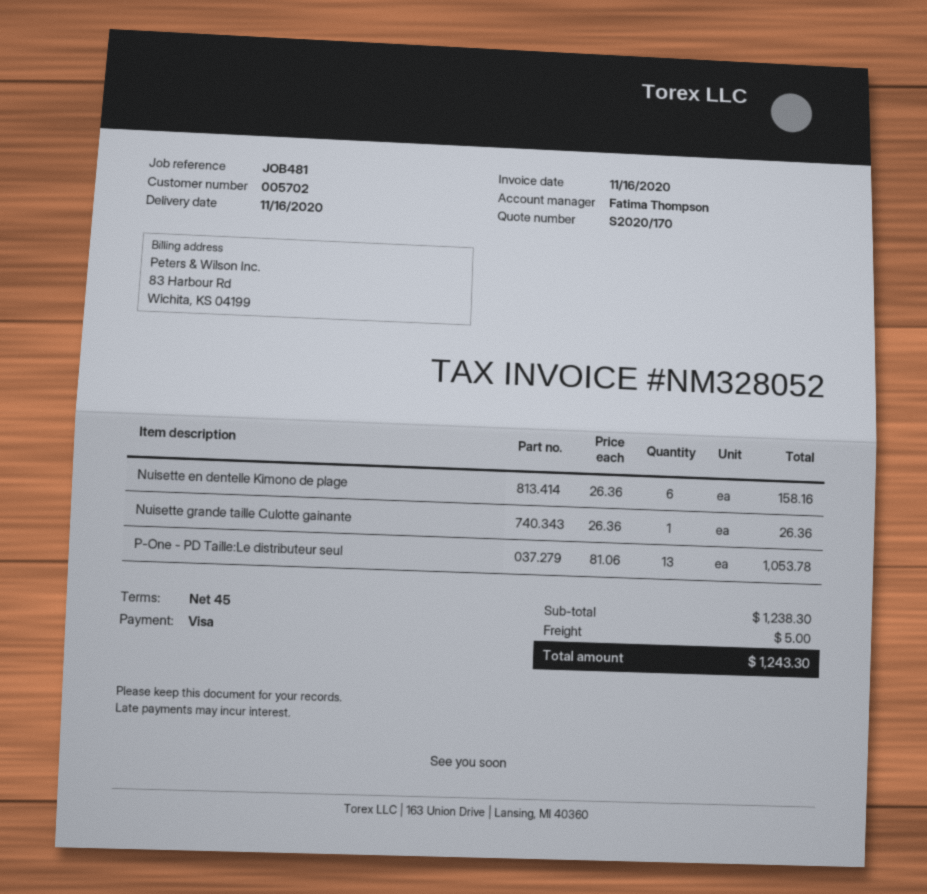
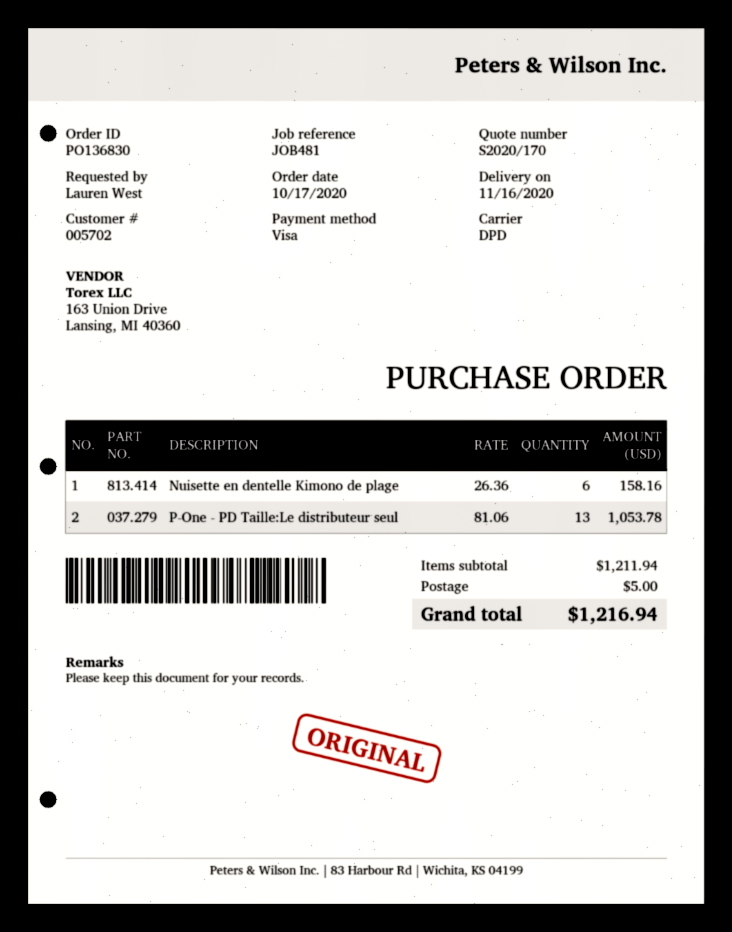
Nuisette grande taille Culotte gainante: 1 x 26.36 = 26.36 -> none
subtotal: 1238.30 -> 1211.94
total: 1243.30 -> 1216.94

